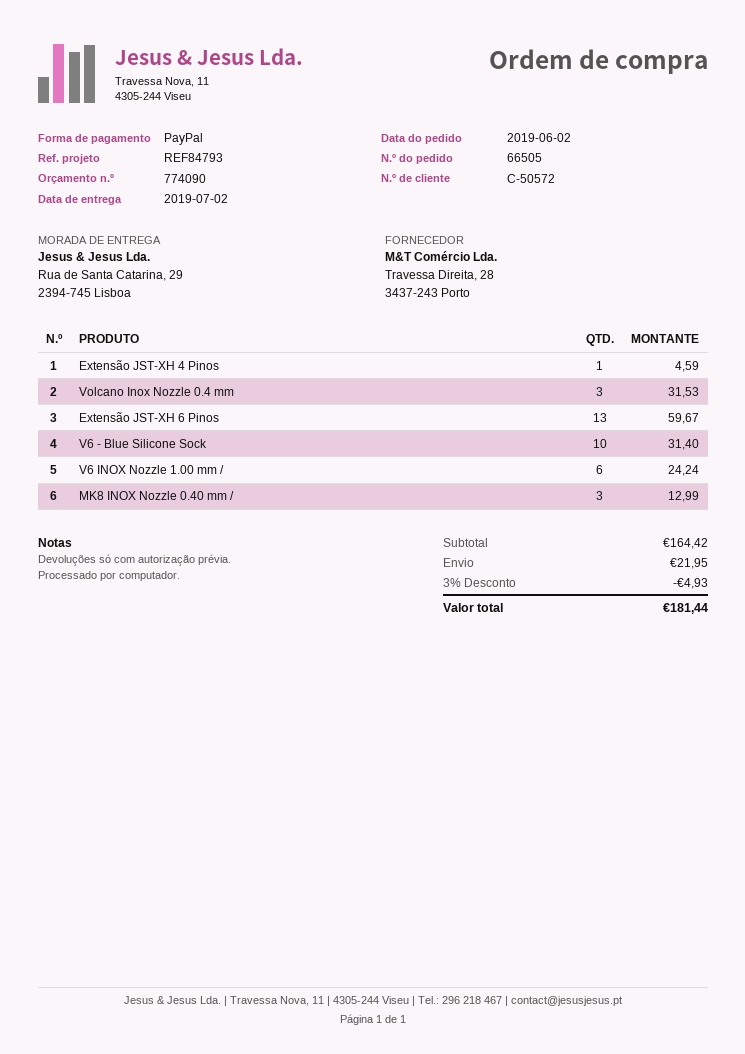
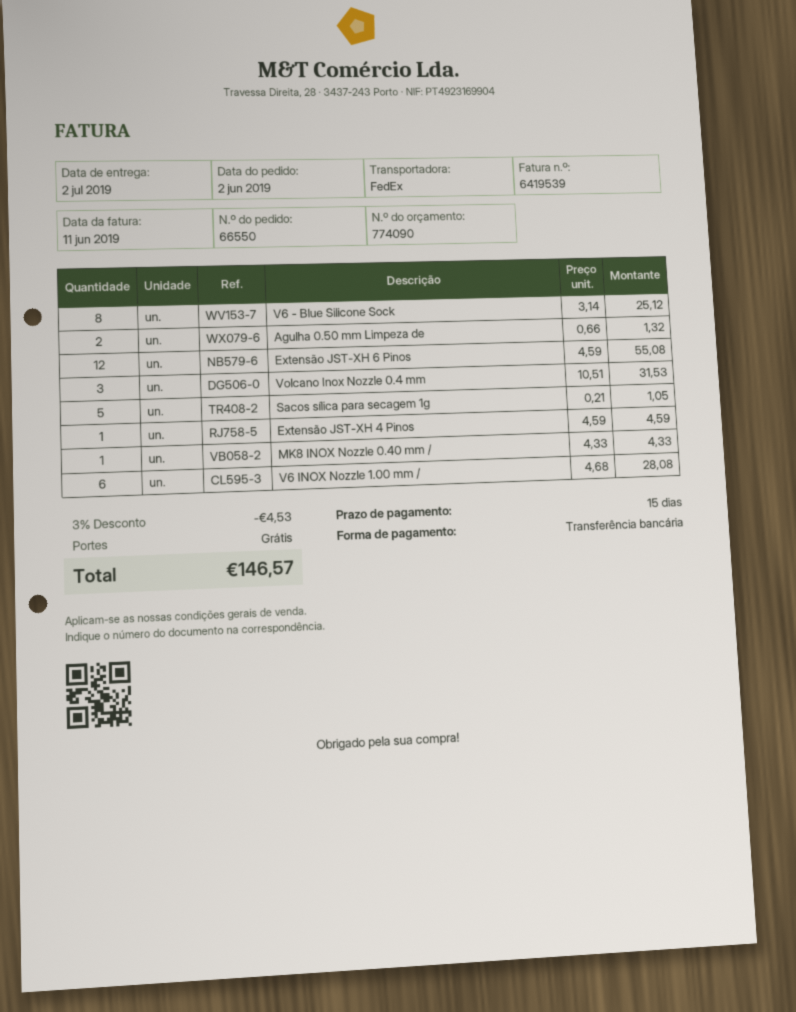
order number: 66505 -> 66550
payment method: PayPal -> bank transfer
Extensão JST-XH 6 Pinos: 13 for 59.67 -> 12 for 55.08
V6 - Blue Silicone Sock: 10 for 31.40 -> 8 for 25.12
V6 INOX Nozzle 1.00 mm /: 6 for 24.24 -> 6 for 28.08
MK8 INOX Nozzle 0.40 mm /: 3 for 12.99 -> 1 for 4.33
Agulha 0.50 mm Limpeza de: none -> 2 for 1.32
Sacos sílica para secagem 1g: none -> 5 for 1.05
discount: 3% = 4.93 -> 3% = 4.53
shipping: 21.95 -> 0.00
total: 181.44 -> 146.57

